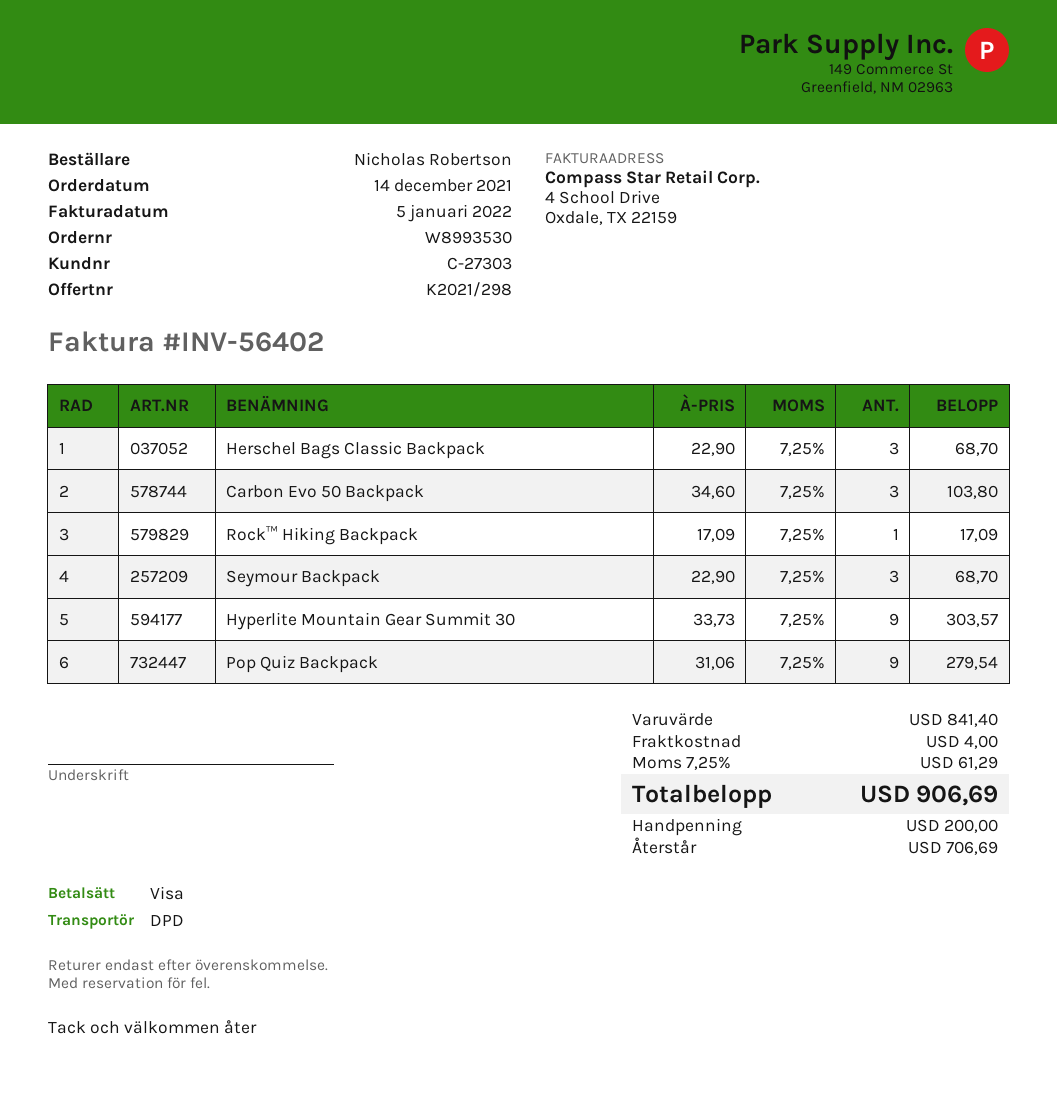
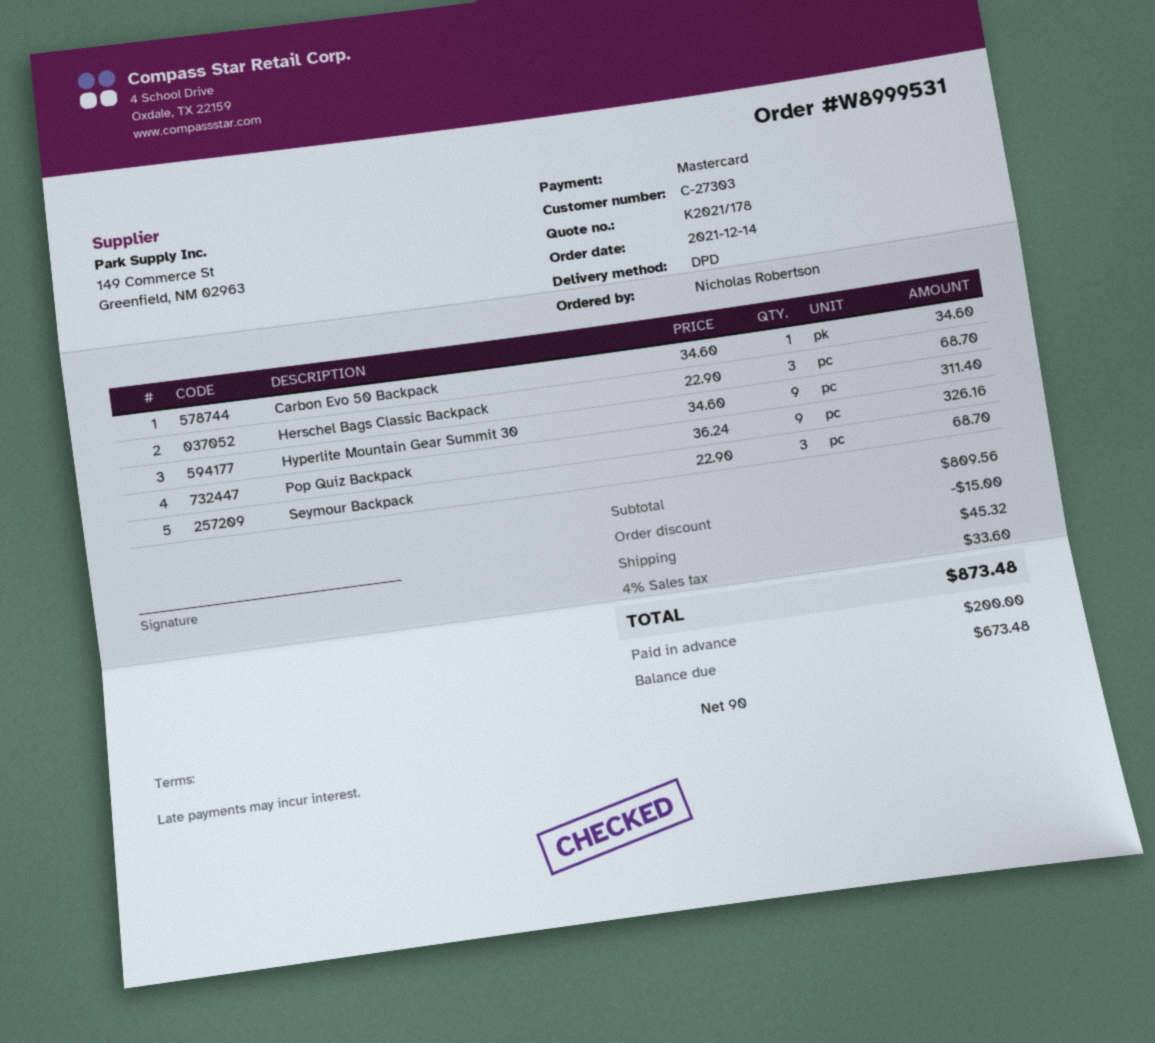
quote number: K2021/298 -> K2021/178
order number: W8993530 -> W8999531
payment method: Visa -> Mastercard
Carbon Evo 50 Backpack: 3 x 34.60 = 103.80 -> 1 x 34.60 = 34.60
Rock™ Hiking Backpack: 1 x 17.09 = 17.09 -> none
Hyperlite Mountain Gear Summit 30: 9 x 33.73 = 303.57 -> 9 x 34.60 = 311.40
Pop Quiz Backpack: 9 x 31.06 = 279.54 -> 9 x 36.24 = 326.16
subtotal: 841.40 -> 809.56
discount: none -> 15.00
shipping: 4.00 -> 45.32
tax: 7.25% = 61.29 -> 4% = 33.60
total: 906.69 -> 873.48
balance: 706.69 -> 673.48

